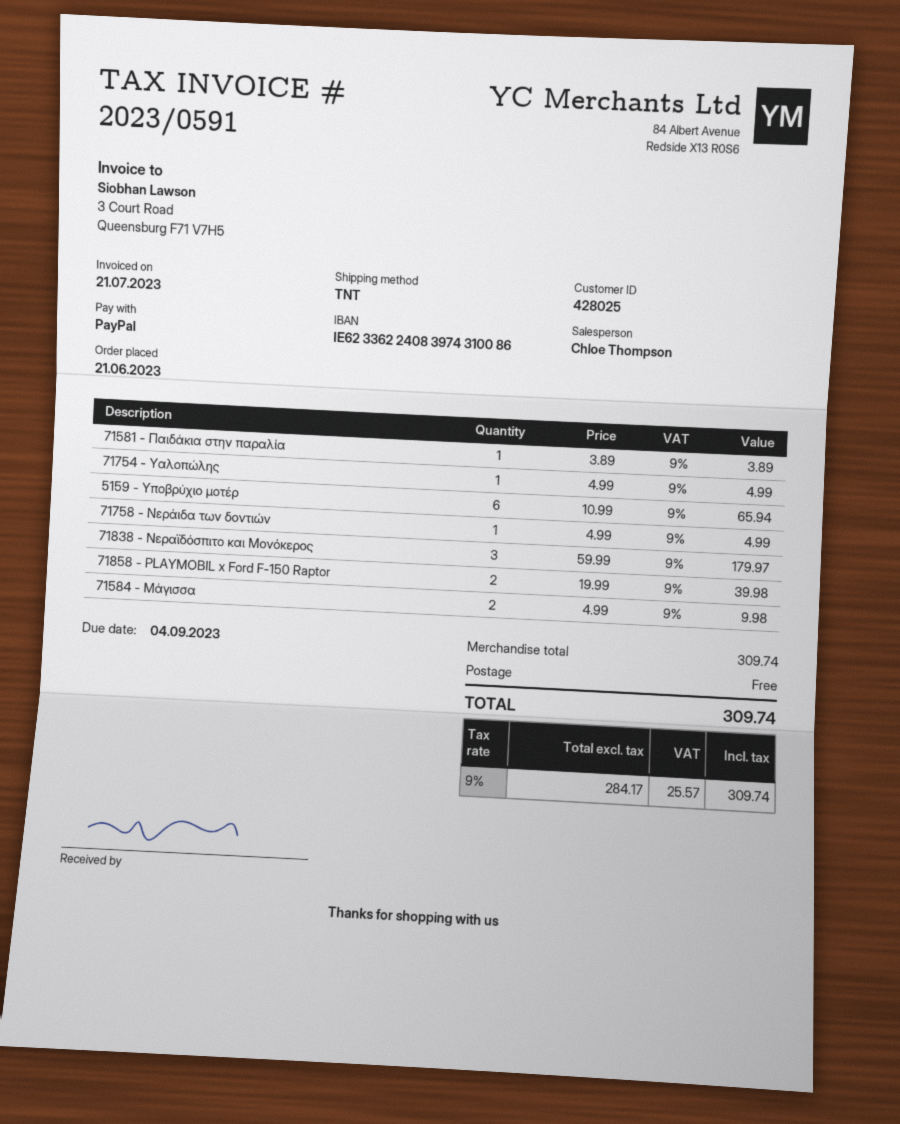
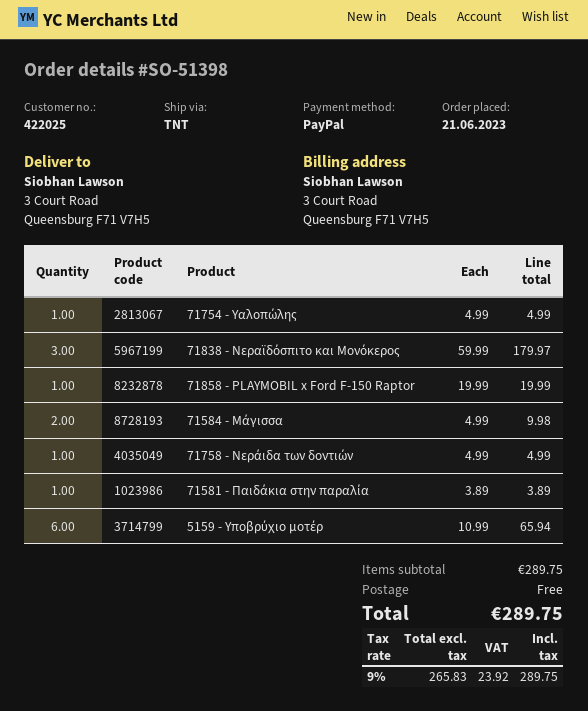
customer number: 428025 -> 422025
71858 - PLAYMOBIL x Ford F-150 Raptor: 2 x 19.99 = 39.98 -> 1 x 19.99 = 19.99
subtotal: 309.74 -> 289.75
net: 284.17 -> 265.83
tax: 9% = 25.57 -> 9% = 23.92
total: 309.74 -> 289.75

